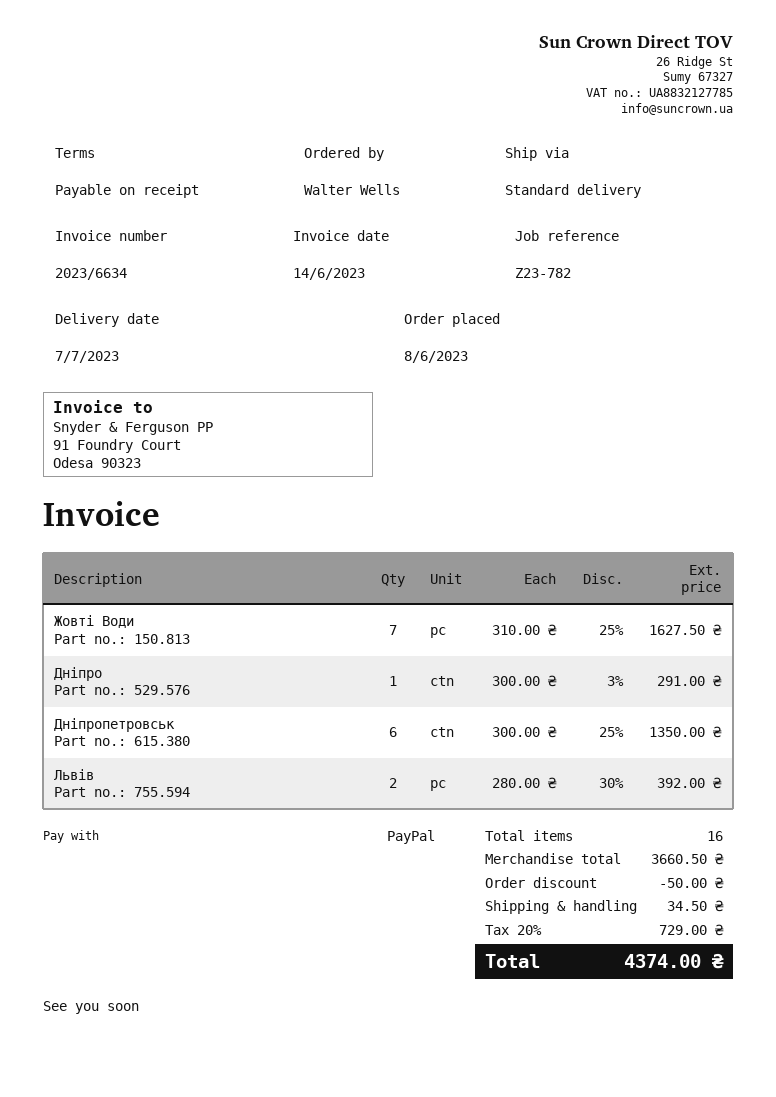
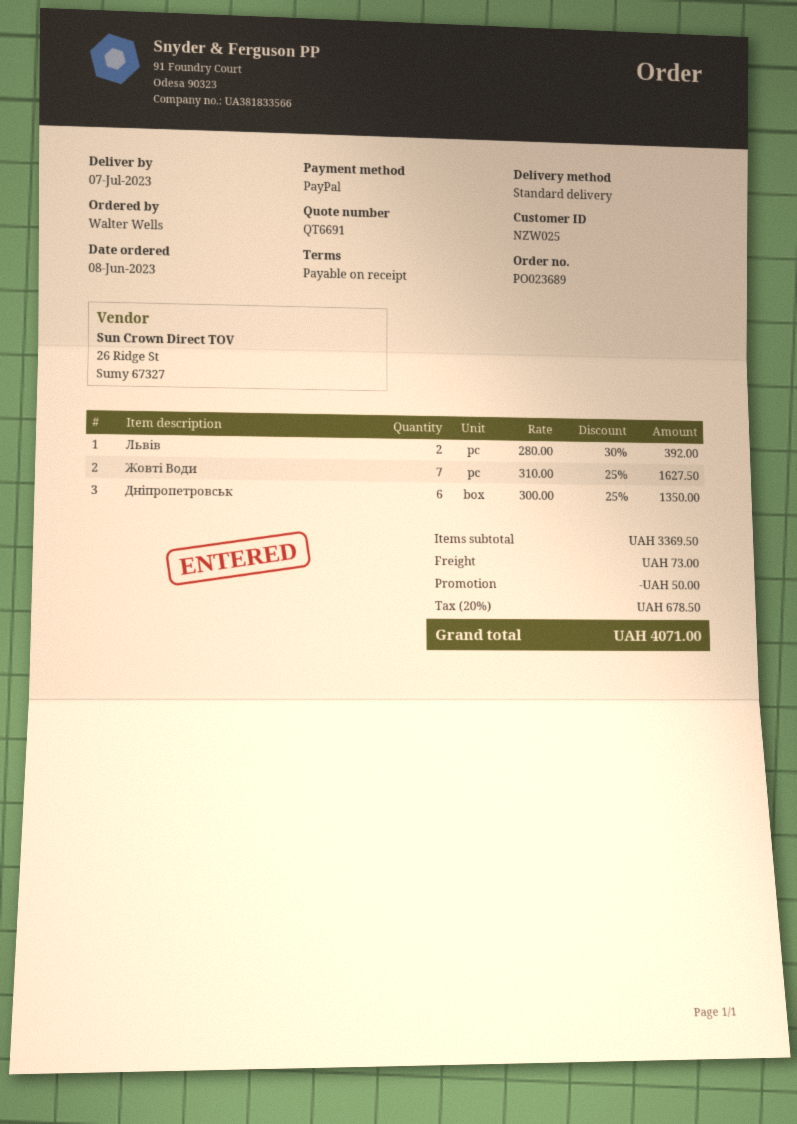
Дніпро: 1 x 300.00 - 3% = 291.00 -> none
subtotal: 3660.50 -> 3369.50
shipping: 34.50 -> 73.00
tax: 20% = 729.00 -> 20% = 678.50
total: 4374.00 -> 4071.00

